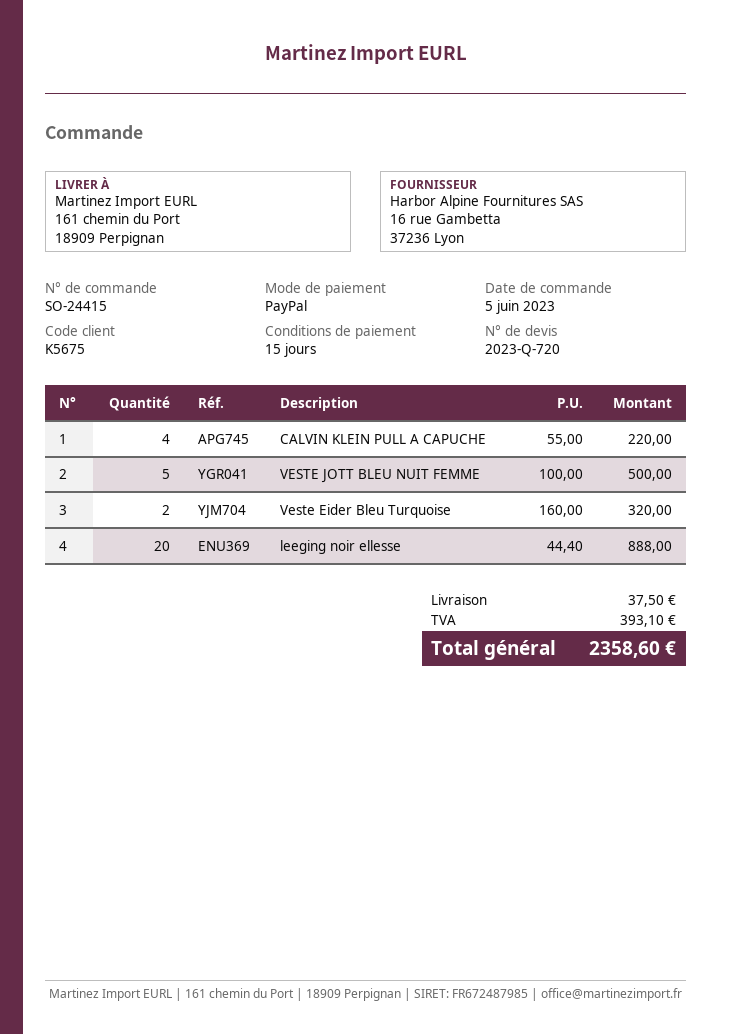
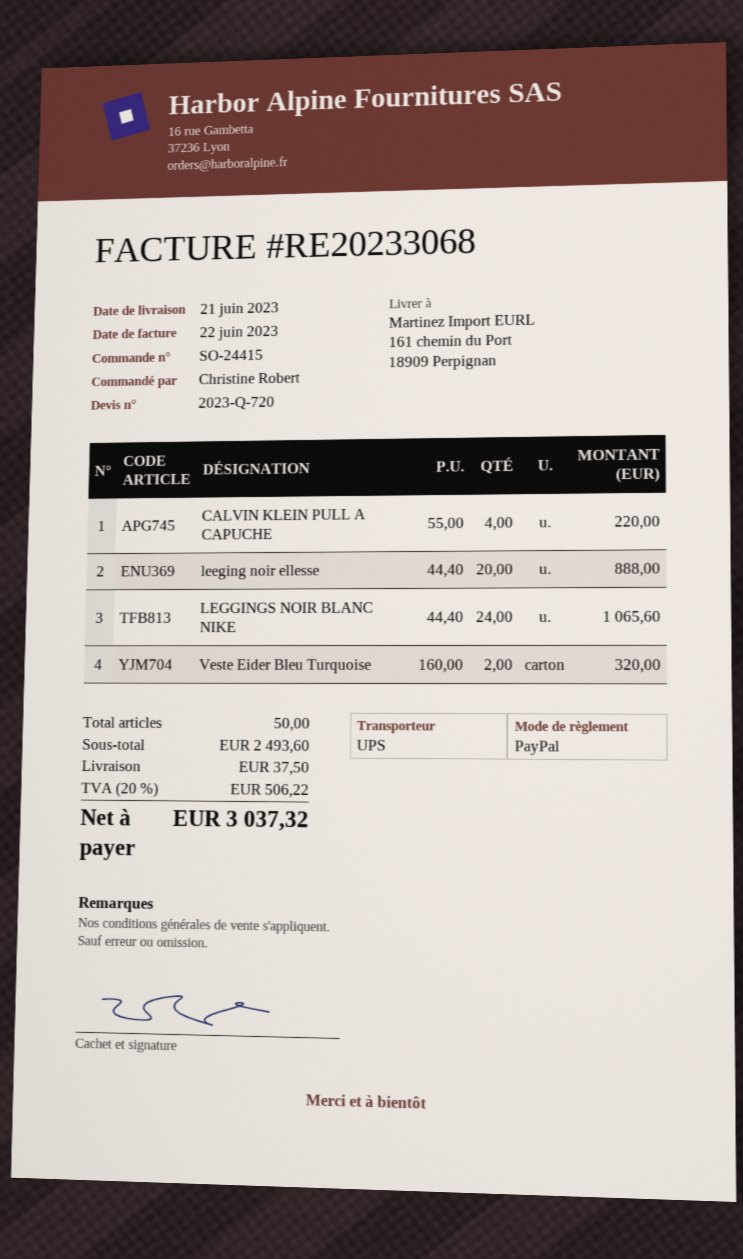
VESTE JOTT BLEU NUIT FEMME: 5 x 100.00 = 500.00 -> none
LEGGINGS NOIR BLANC NIKE: none -> 24 x 44.40 = 1065.60
tax: 393.10 -> 506.22
total: 2358.60 -> 3037.32

